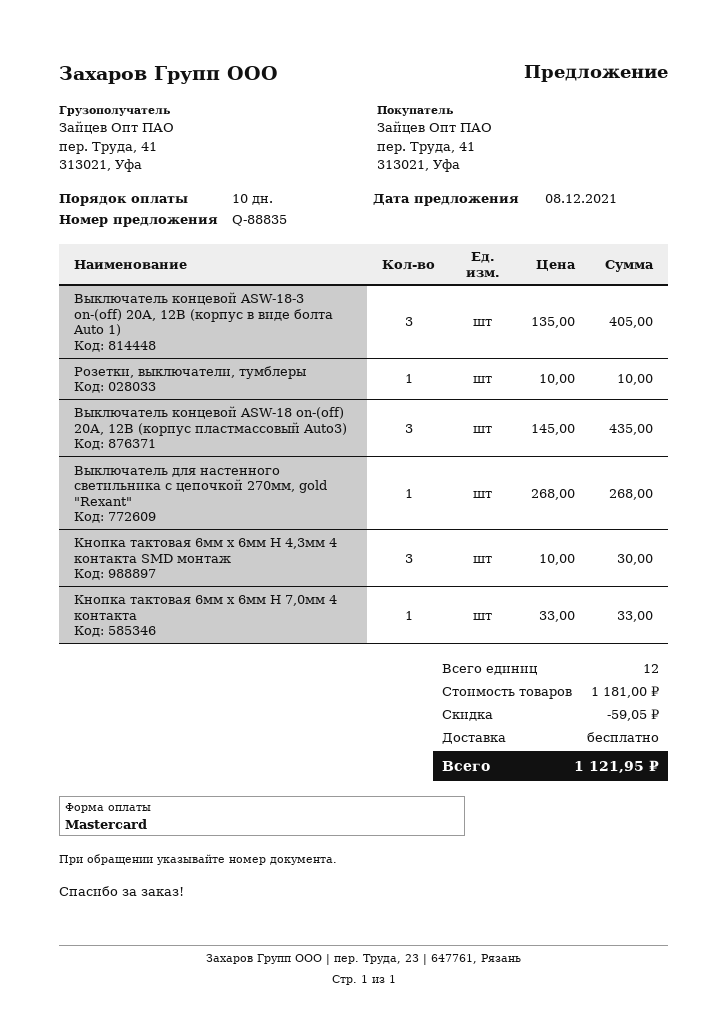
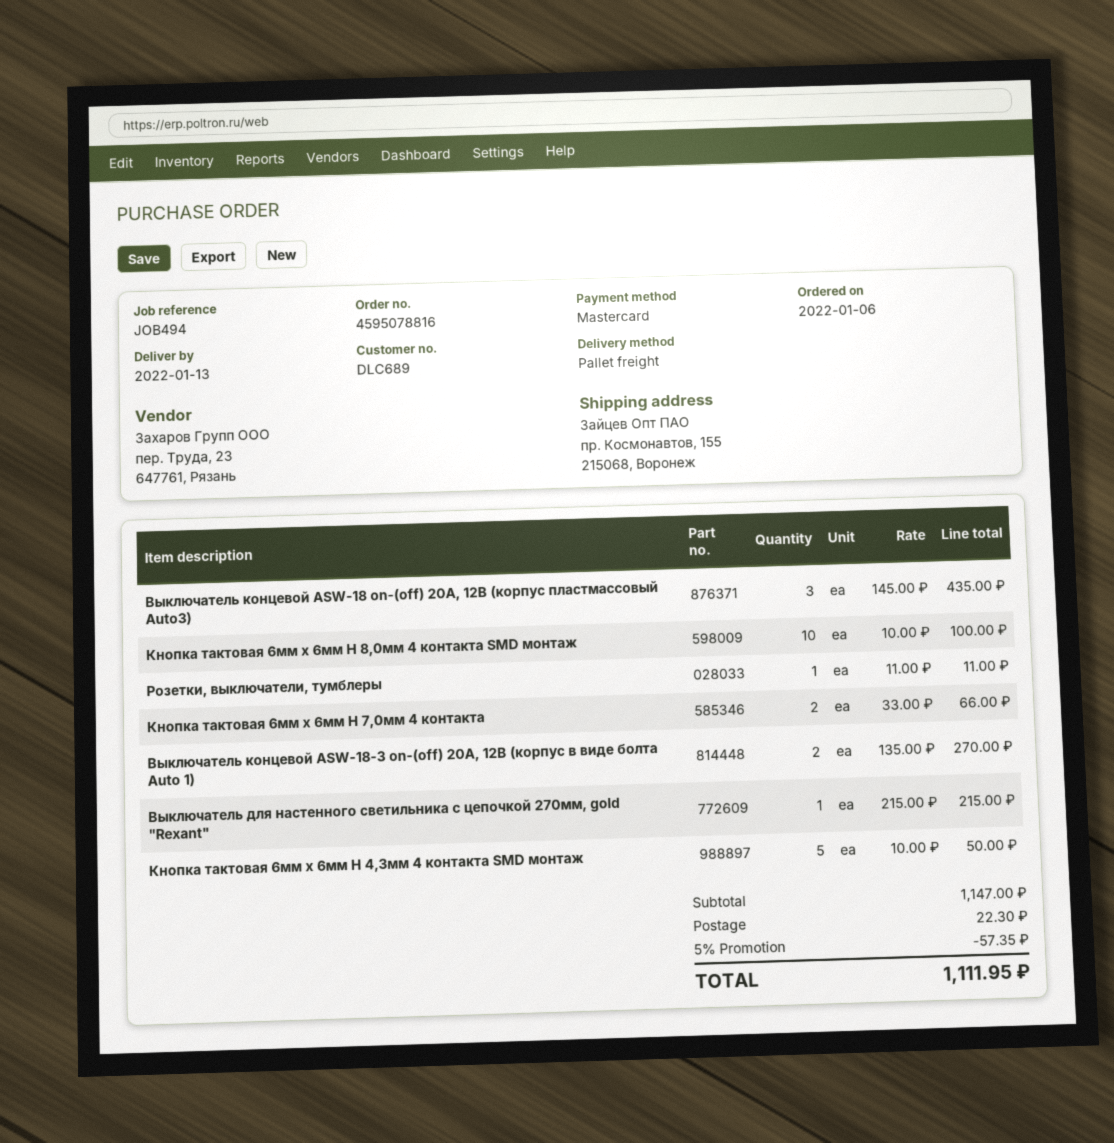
ship to: пер. Труда, 41, 313021, Уфа -> пр. Космонавтов, 155, 215068, Воронеж
Выключатель концевой ASW-18-3 on-(off) 20А, 12В (корпус в виде болта Auto 1): 3 x 135.00 = 405.00 -> 2 x 135.00 = 270.00
Розетки, выключатели, тумблеры: 1 x 10.00 = 10.00 -> 1 x 11.00 = 11.00
Выключатель для настенного светильника с цепочкой 270мм, gold "Rexant": 1 x 268.00 = 268.00 -> 1 x 215.00 = 215.00
Кнопка тактовая 6мм х 6мм Н 4,3мм 4 контакта SMD монтаж: 3 x 10.00 = 30.00 -> 5 x 10.00 = 50.00
Кнопка тактовая 6мм х 6мм Н 7,0мм 4 контакта: 1 x 33.00 = 33.00 -> 2 x 33.00 = 66.00
Кнопка тактовая 6мм х 6мм Н 8,0мм 4 контакта SMD монтаж: none -> 10 x 10.00 = 100.00
subtotal: 1181.00 -> 1147.00
discount: 59.05 -> 57.35
shipping: 0.00 -> 22.30
total: 1121.95 -> 1111.95

